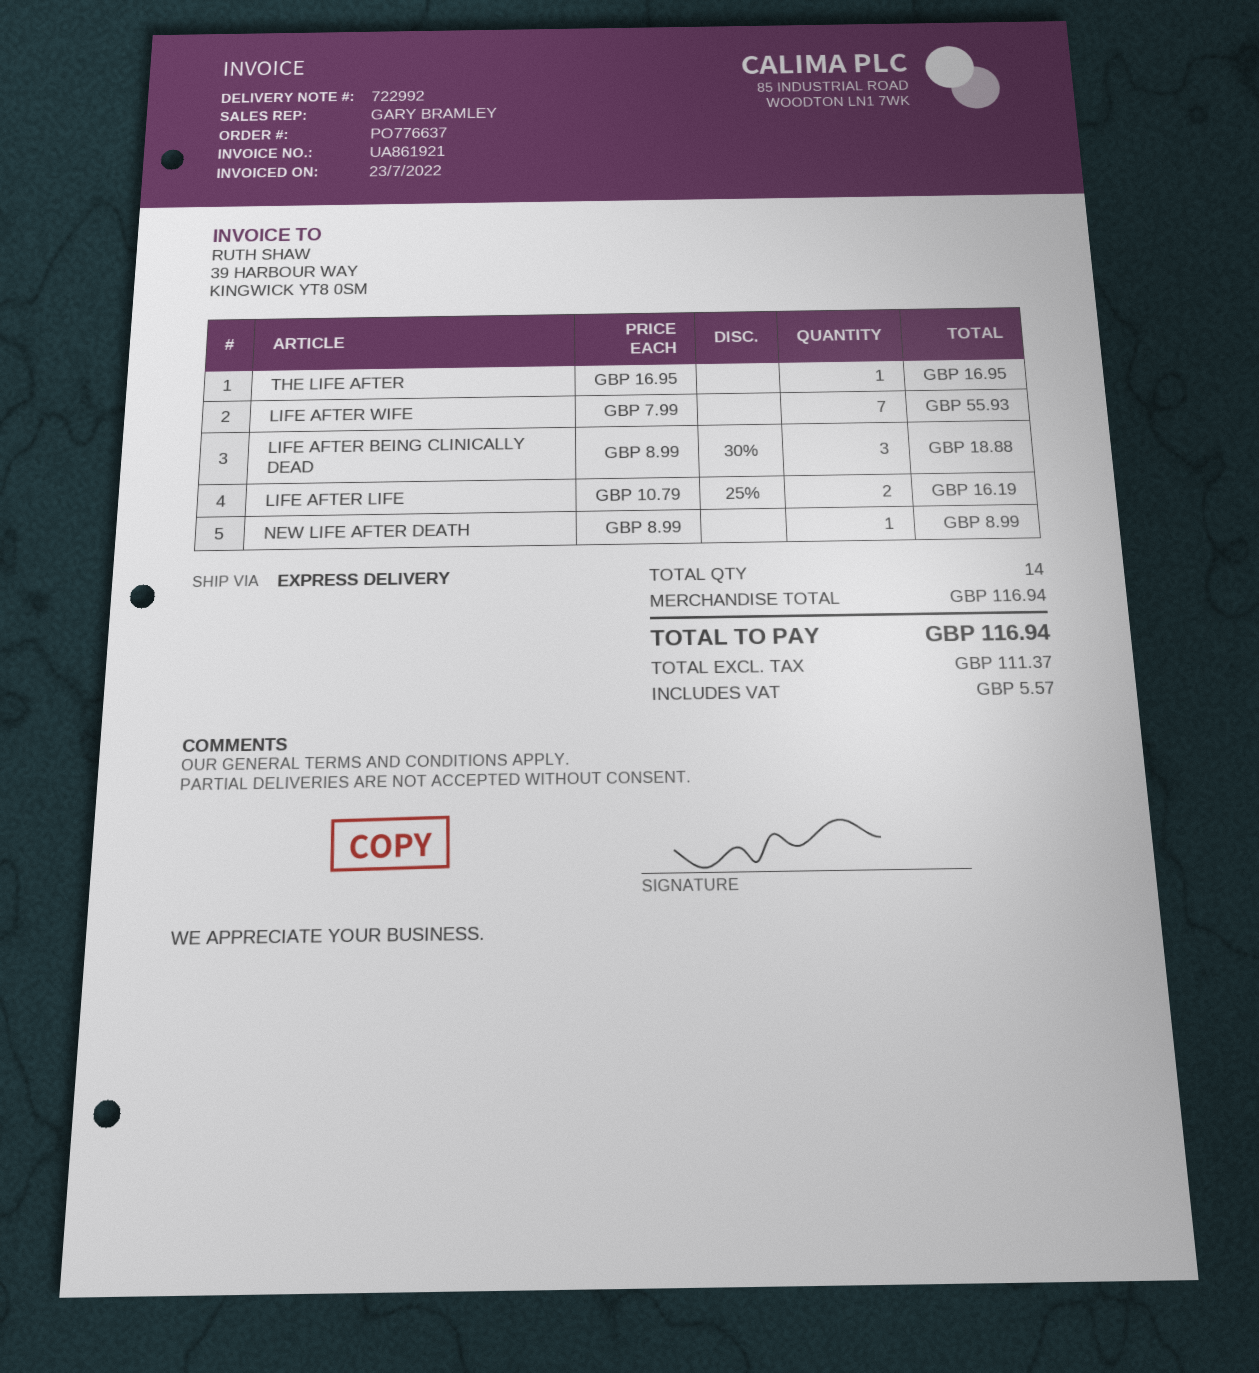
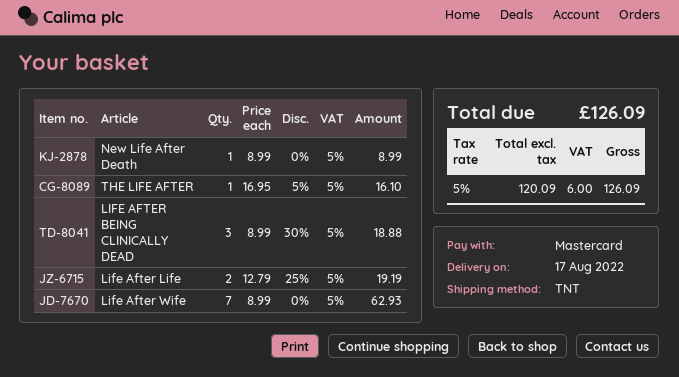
shipping method: express -> TNT
THE LIFE AFTER: 1 x 16.95 = 16.95 -> 1 x 16.95 - 5% = 16.10
LIFE AFTER WIFE: 7 x 7.99 = 55.93 -> 7 x 8.99 = 62.93
LIFE AFTER LIFE: 2 x 10.79 - 25% = 16.19 -> 2 x 12.79 - 25% = 19.19
net: 111.37 -> 120.09
tax: 5.57 -> 6.00
total: 116.94 -> 126.09

